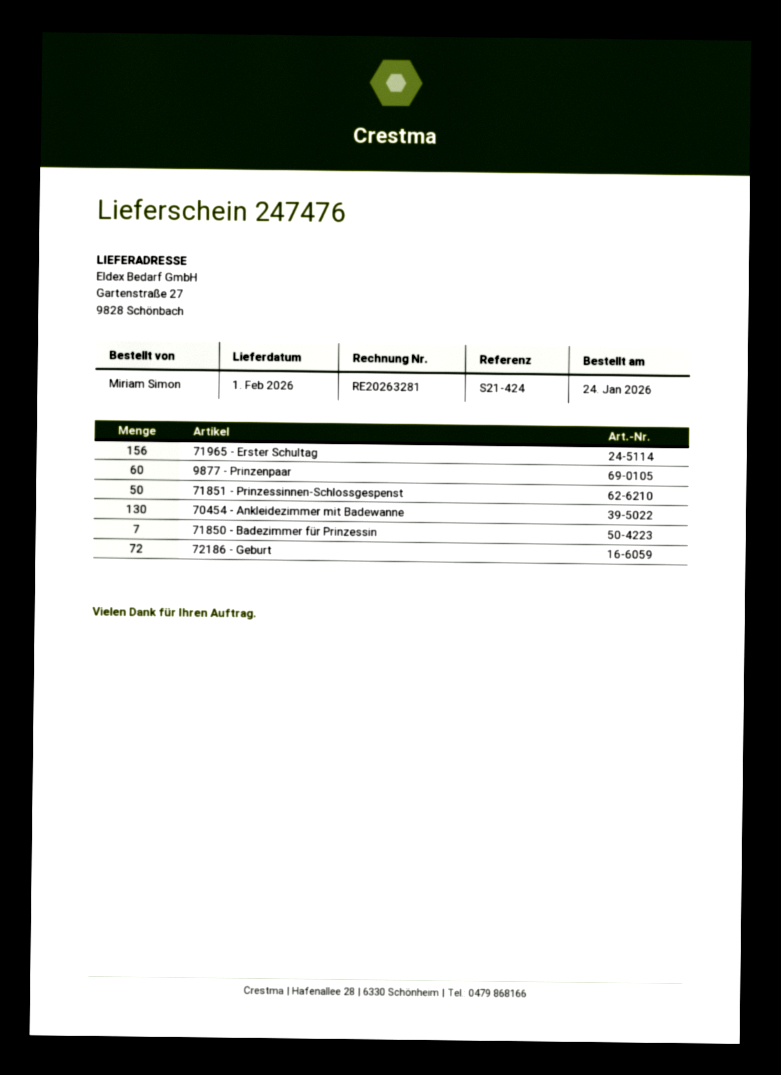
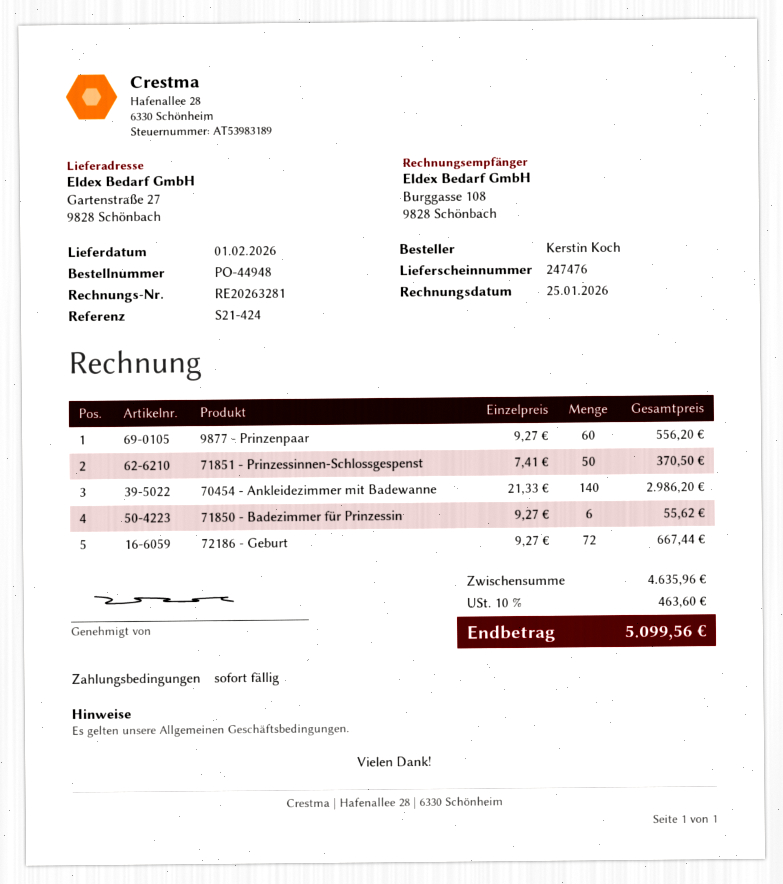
ordered by: Miriam Simon -> Kerstin Koch
71965 - Erster Schultag: 156 -> none
70454 - Ankleidezimmer mit Badewanne: 130 -> 140
71850 - Badezimmer für Prinzessin: 7 -> 6

